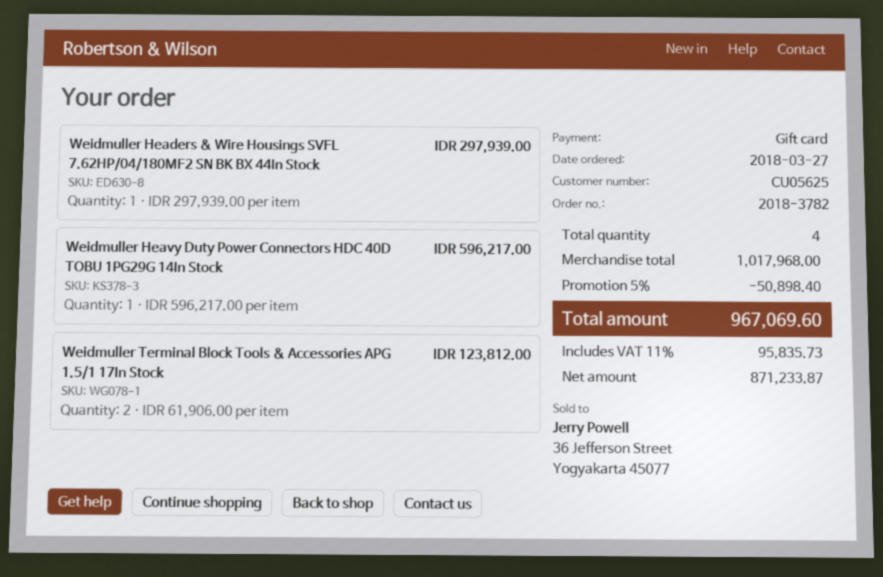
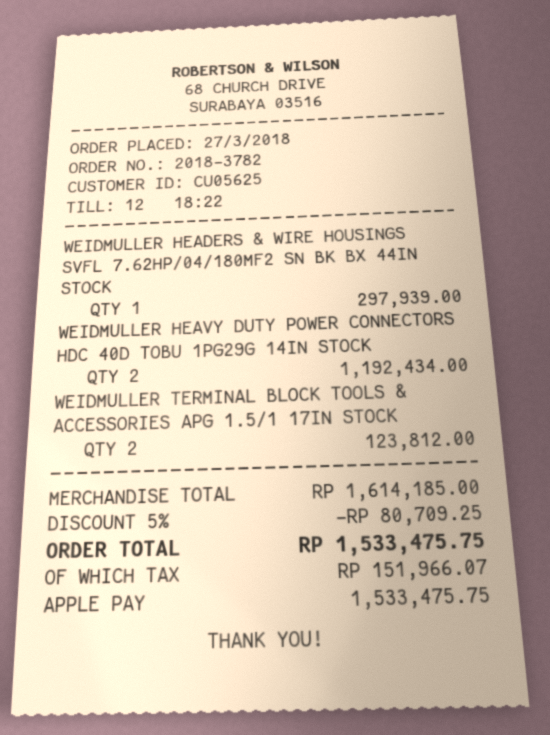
payment method: gift card -> Apple Pay
Weidmuller Heavy Duty Power Connectors HDC 40D TOBU 1PG29G 14In Stock: 1 for 596217.00 -> 2 for 1192434.00
subtotal: 1017968.00 -> 1614185.00
discount: 5% = 50898.40 -> 5% = 80709.25
tax: 95835.73 -> 151966.07
total: 967069.60 -> 1533475.75

